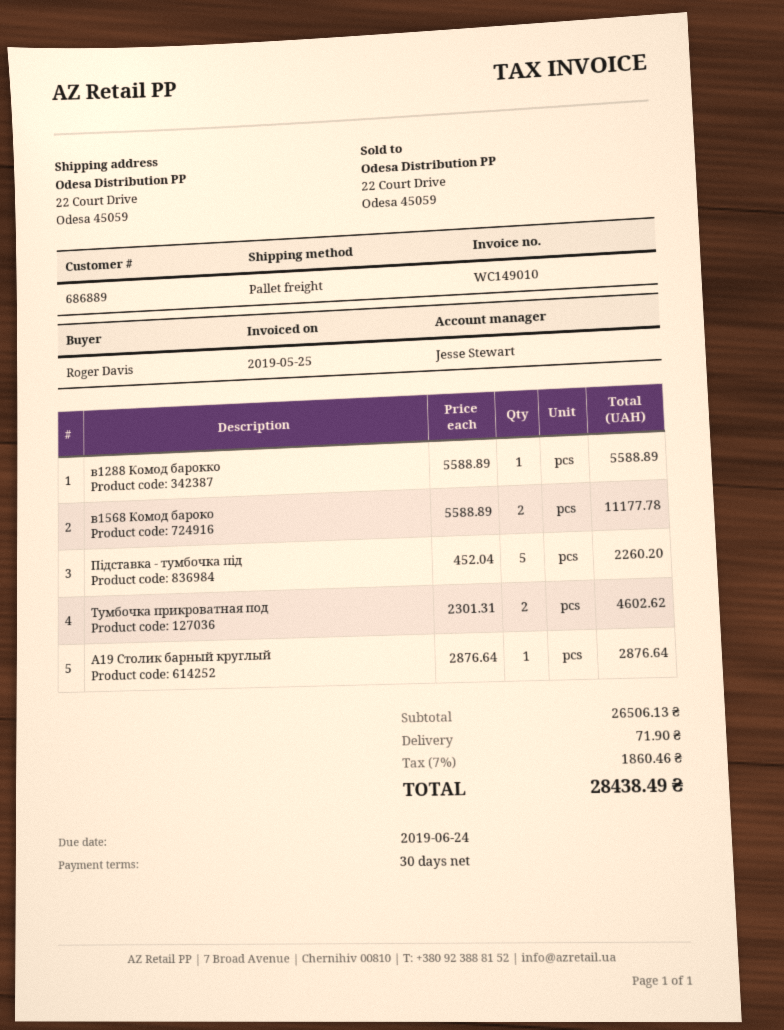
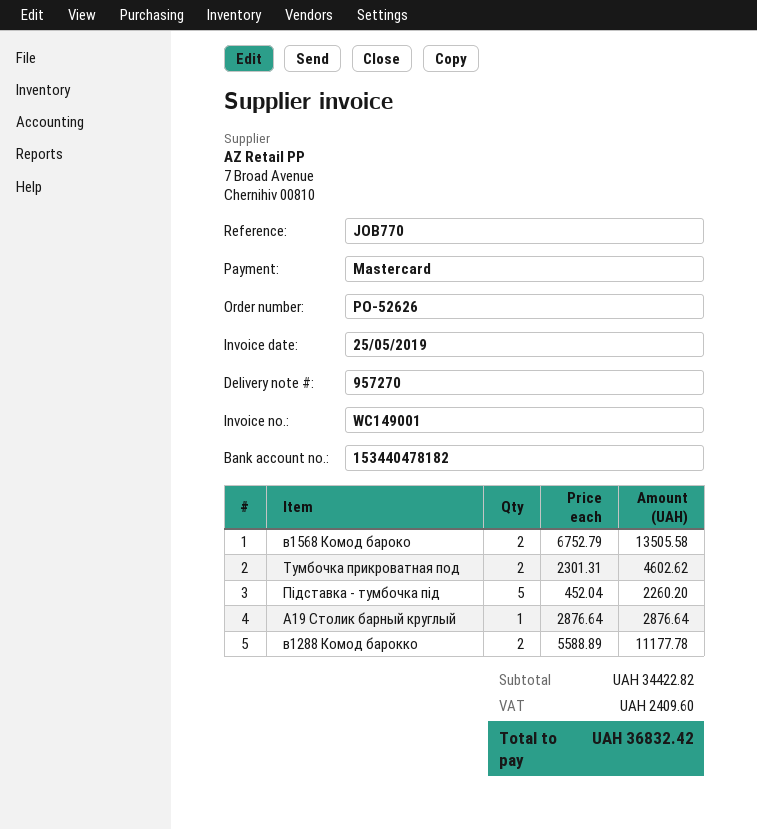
invoice number: WC149010 -> WC149001
в1288 Комод барокко: 1 x 5588.89 = 5588.89 -> 2 x 5588.89 = 11177.78
в1568 Комод бароко: 2 x 5588.89 = 11177.78 -> 2 x 6752.79 = 13505.58
subtotal: 26506.13 -> 34422.82
shipping: 71.90 -> none
tax: 1860.46 -> 2409.60
total: 28438.49 -> 36832.42

